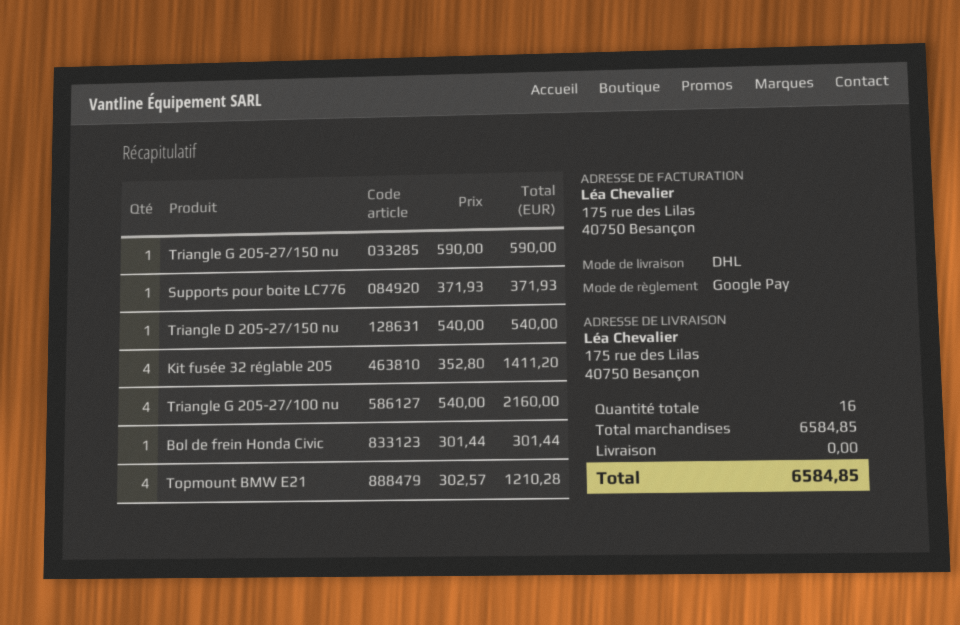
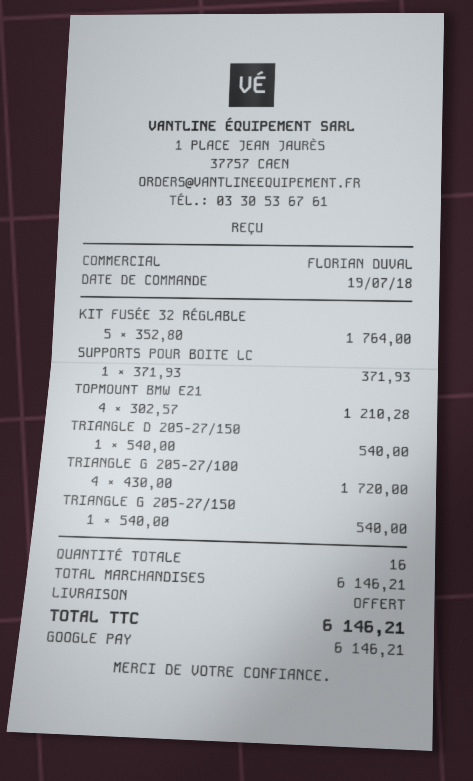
Triangle G 205-27/150 nu: 1 x 590.00 = 590.00 -> 1 x 540.00 = 540.00
Kit fusée 32 réglable 205: 4 x 352.80 = 1411.20 -> 5 x 352.80 = 1764.00
Triangle G 205-27/100 nu: 4 x 540.00 = 2160.00 -> 4 x 430.00 = 1720.00
Bol de frein Honda Civic: 1 x 301.44 = 301.44 -> none
subtotal: 6584.85 -> 6146.21
total: 6584.85 -> 6146.21

